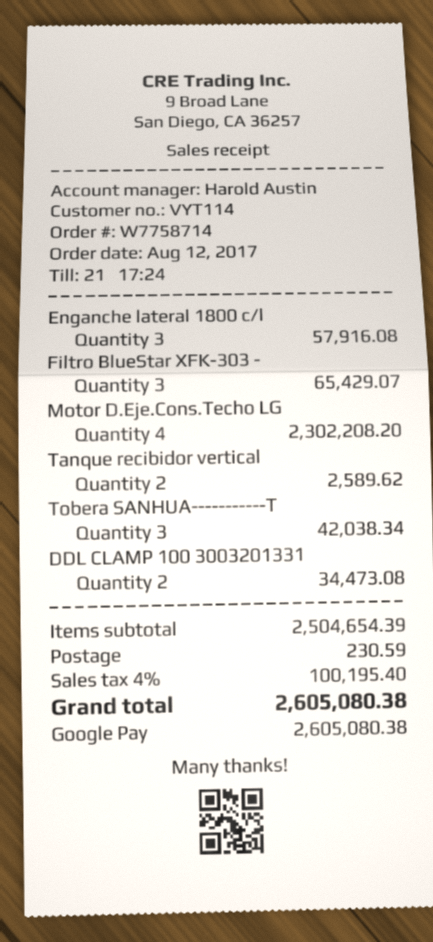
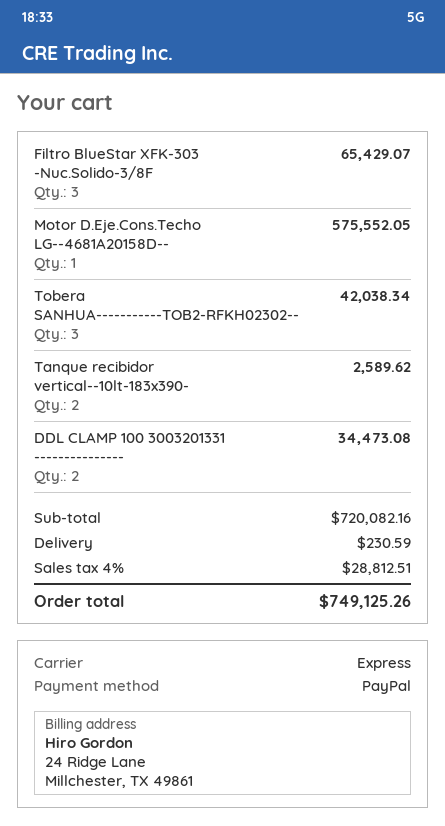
payment method: Google Pay -> PayPal
Enganche lateral 1800 c/l: 3 for 57916.08 -> none
Motor D.Eje.Cons.Techo LG: 4 for 2302208.20 -> 1 for 575552.05
subtotal: 2504654.39 -> 720082.16
tax: 4% = 100195.40 -> 4% = 28812.51
total: 2605080.38 -> 749125.26

